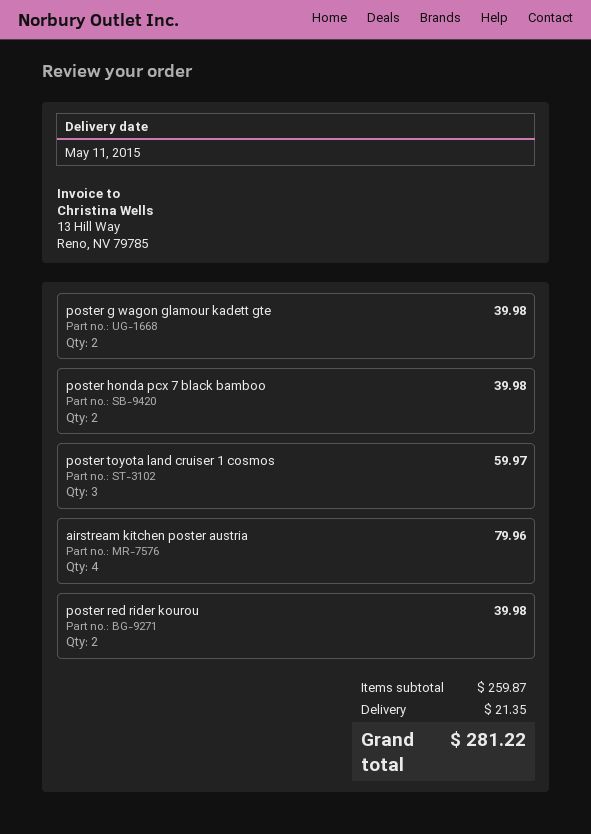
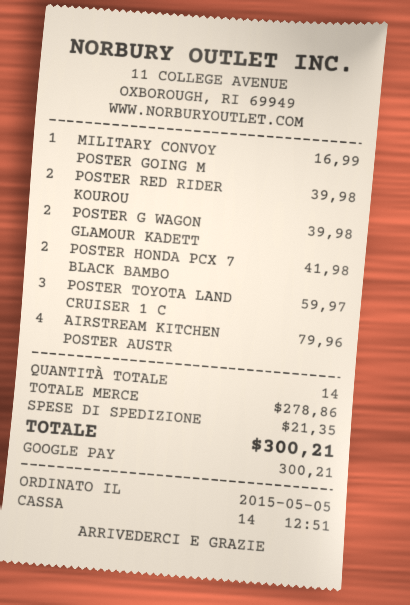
poster honda pcx 7 black bamboo: 2 for 39.98 -> 2 for 41.98
MILITARY CONVOY POSTER GOING M: none -> 1 for 16.99
subtotal: 259.87 -> 278.86
total: 281.22 -> 300.21

